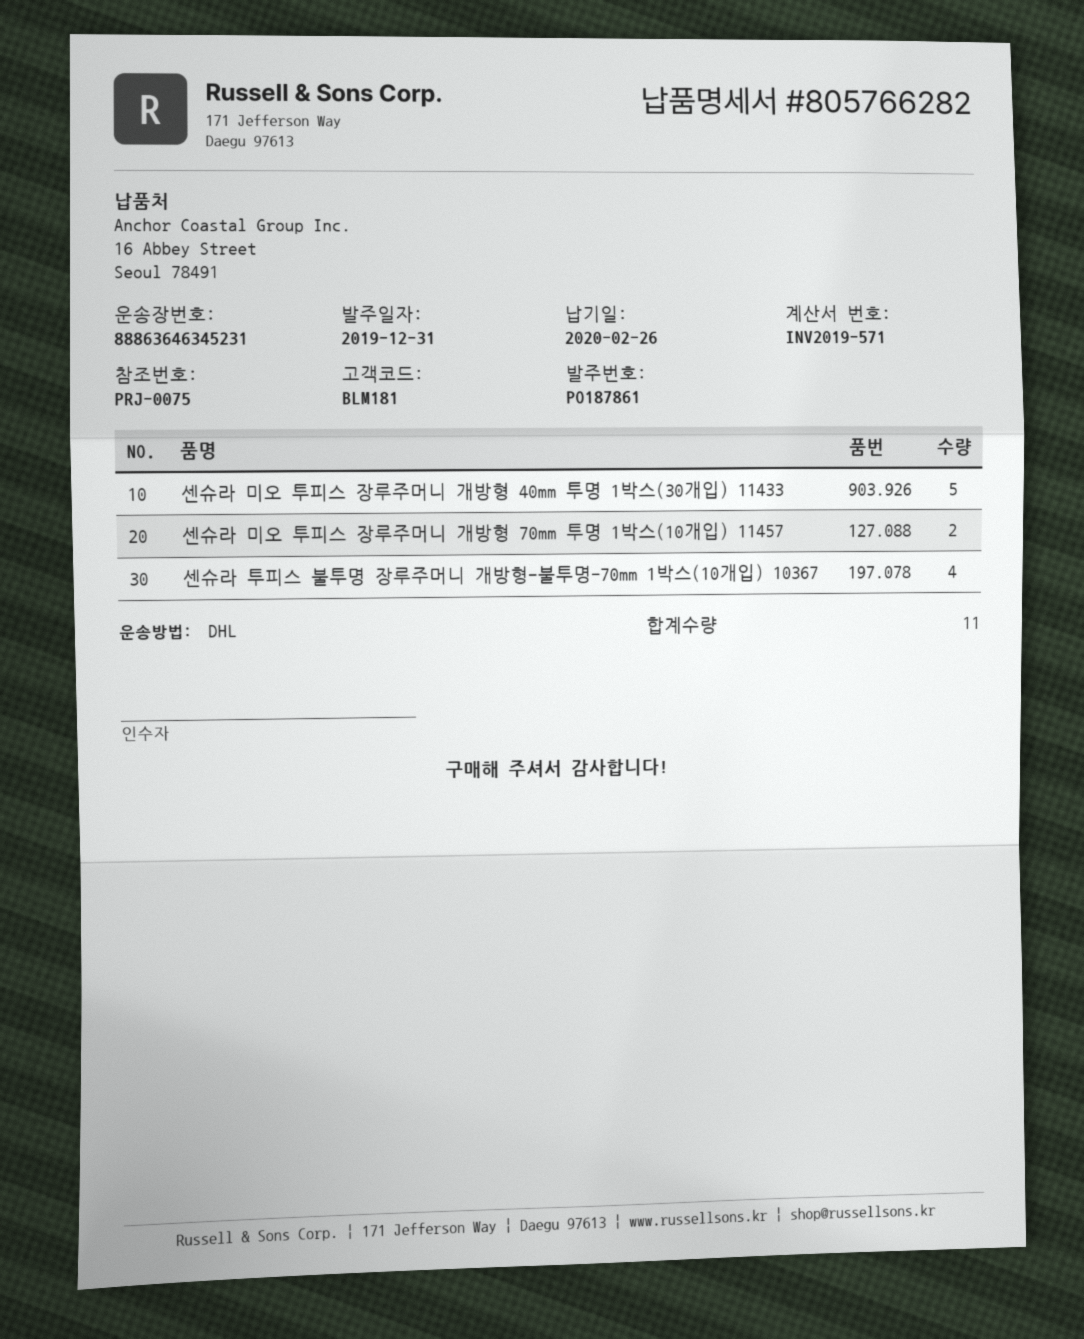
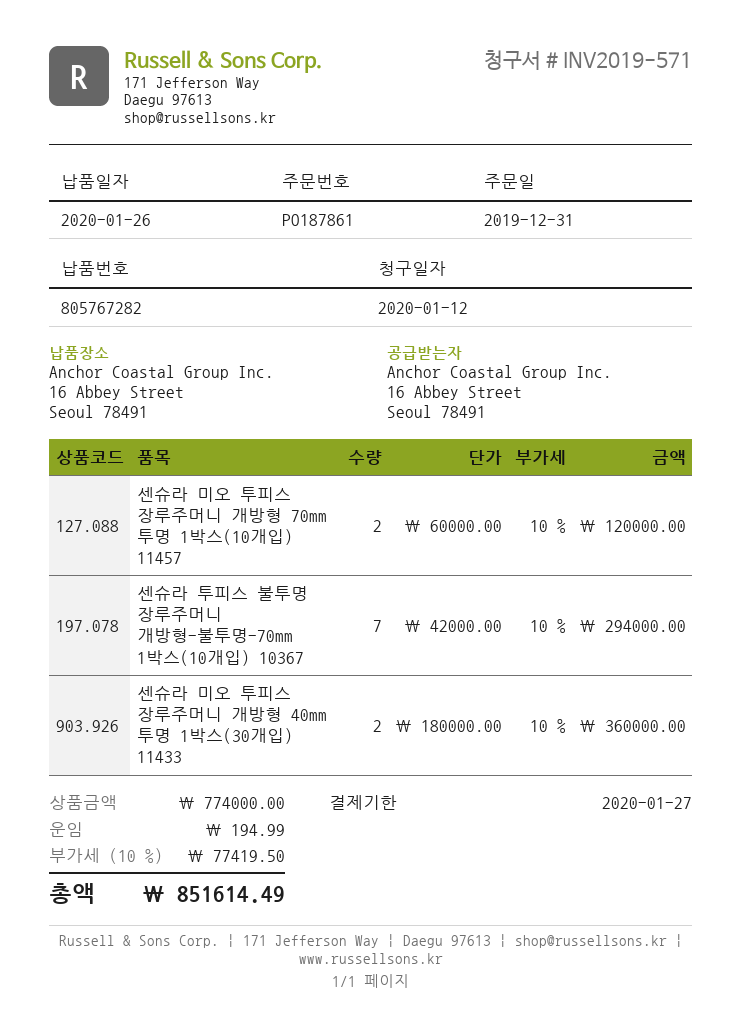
delivery note number: 805766282 -> 805767282
delivery date: 2020-02-26 -> 2020-01-26
센슈라 미오 투피스 장루주머니 개방형 40mm 투명 1박스(30개입) 11433: 5 -> 2
센슈라 투피스 불투명 장루주머니 개방형-불투명-70mm 1박스(10개입) 10367: 4 -> 7

